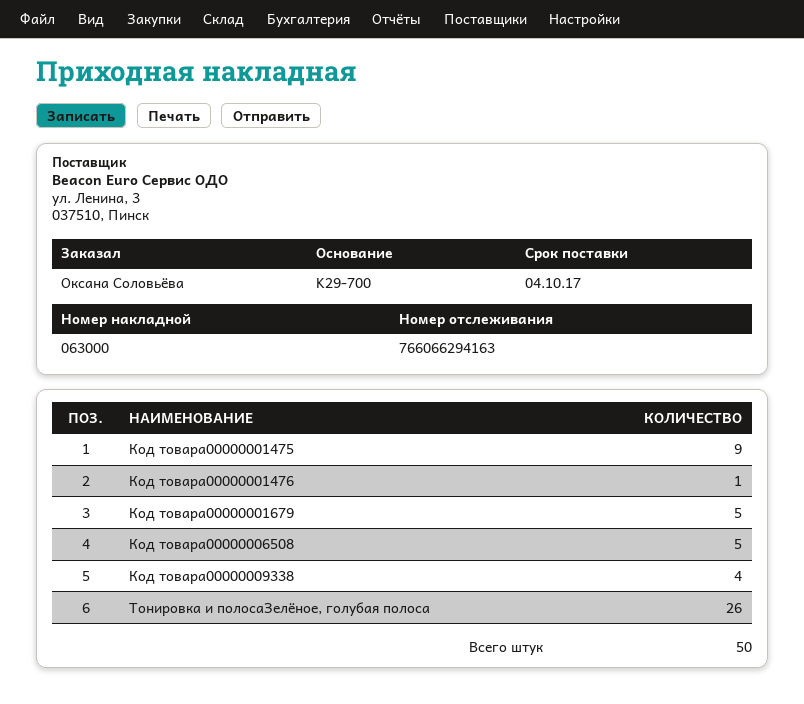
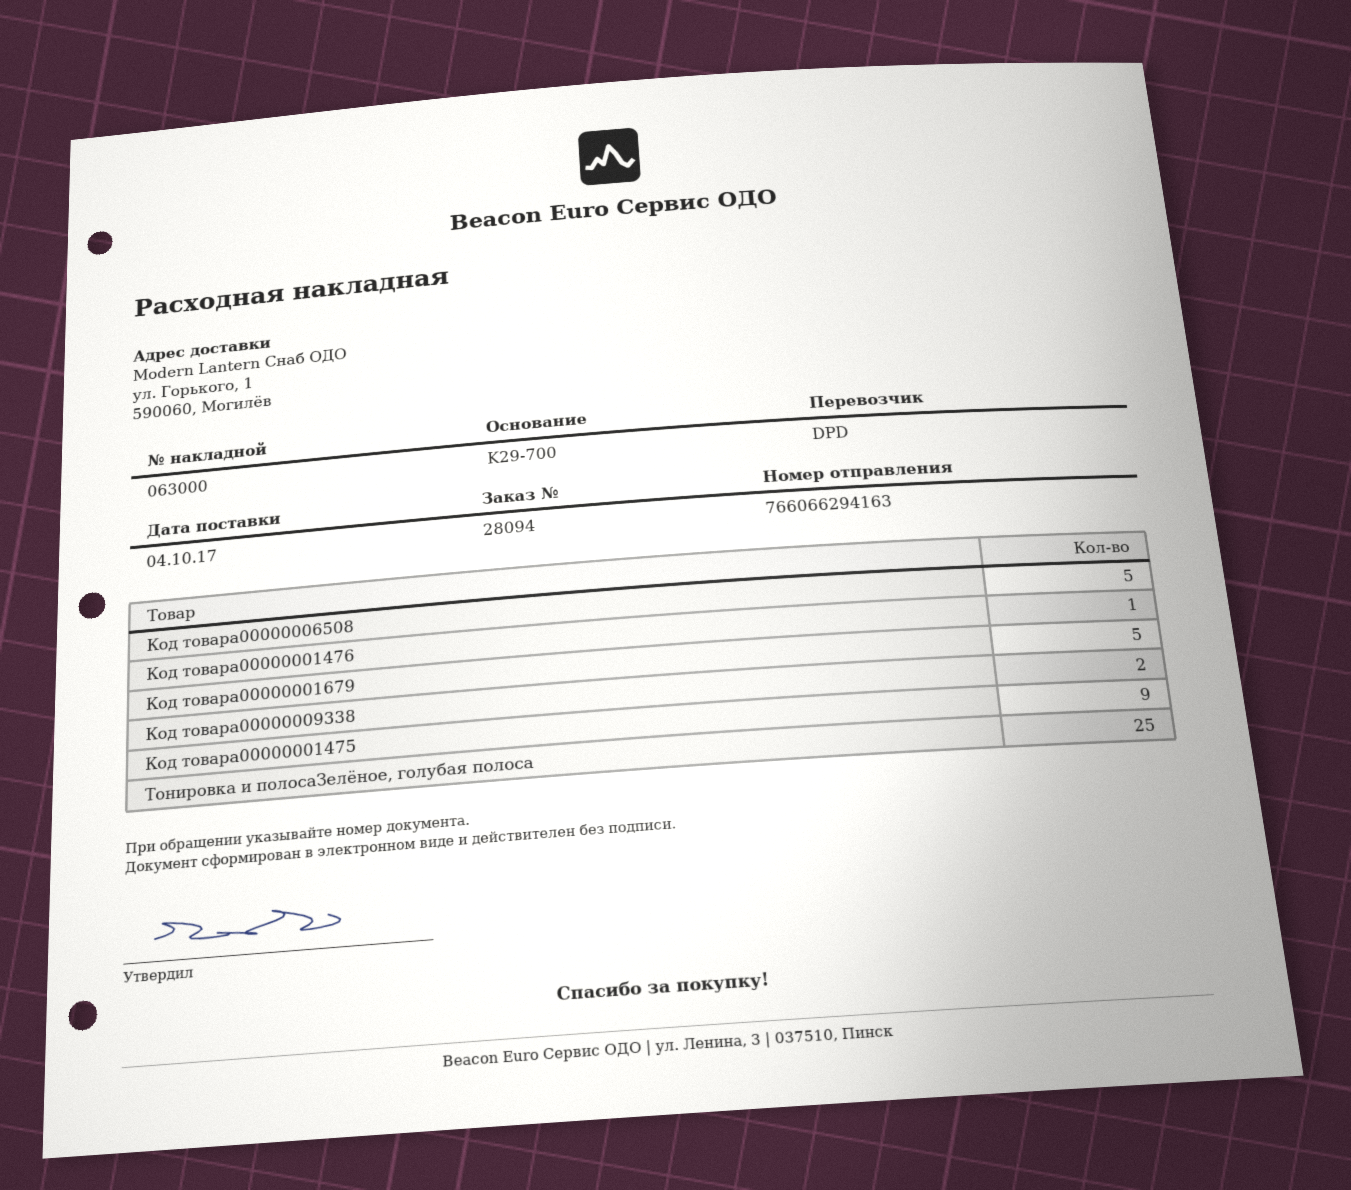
Код товара00000009338: 4 -> 2
Тонировка и полосаЗелёное, голубая полоса: 26 -> 25

